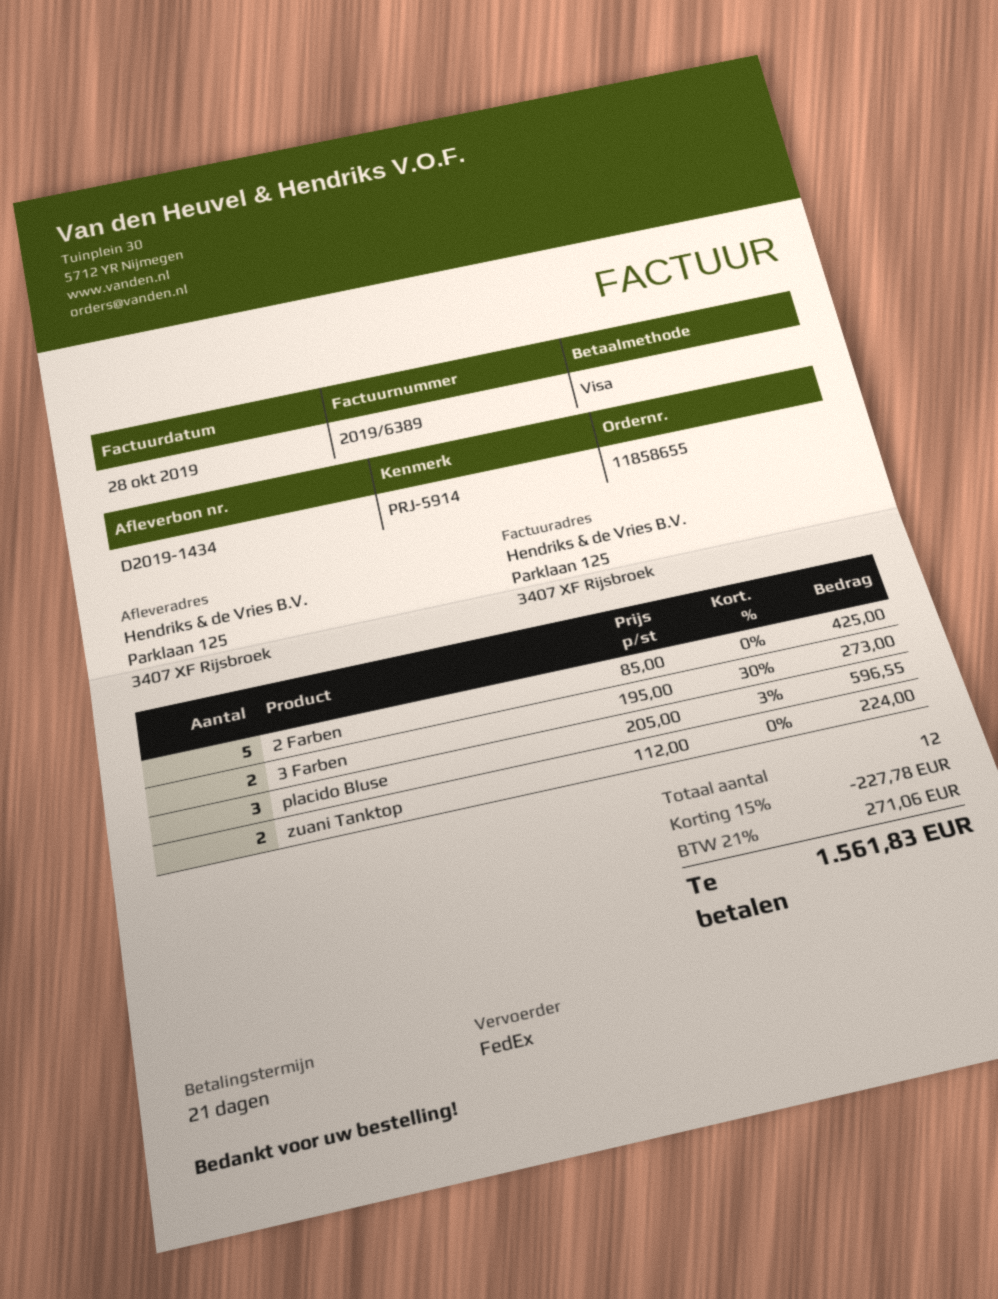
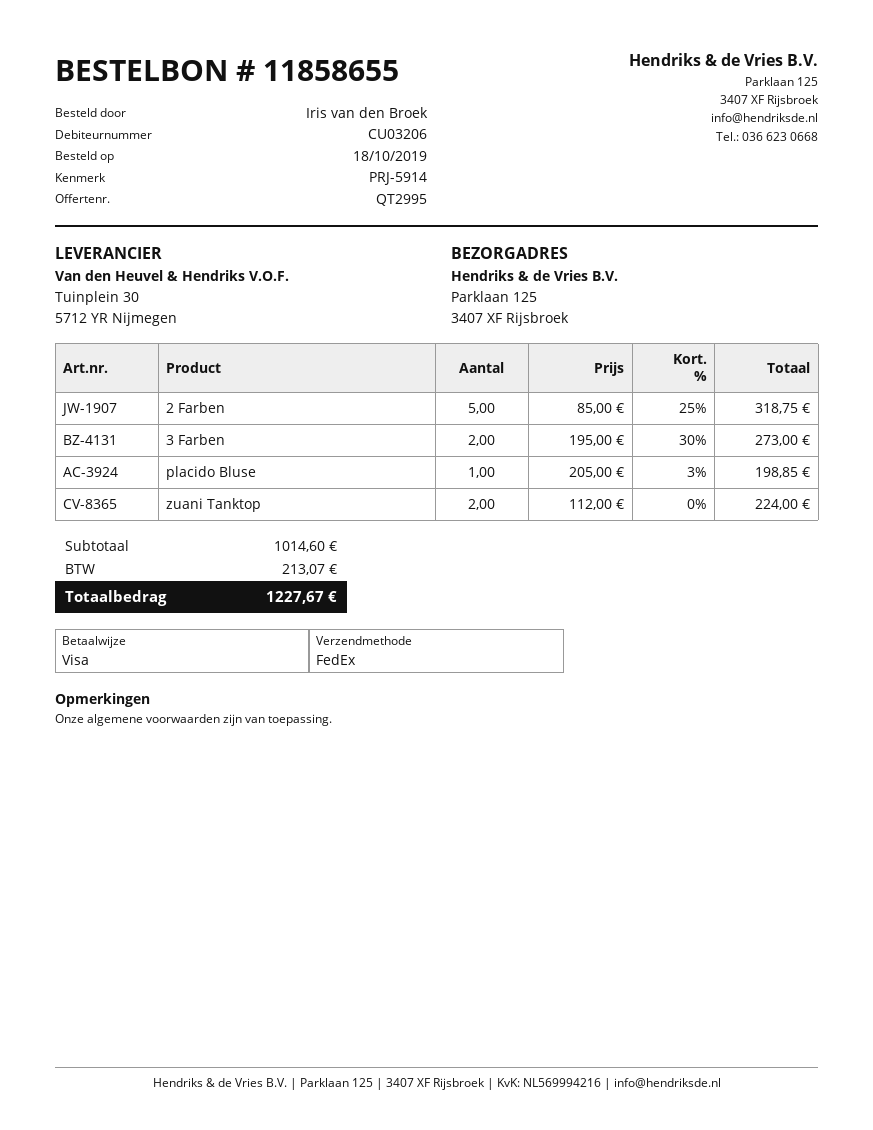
2 Farben: 5 x 85.00 = 425.00 -> 5 x 85.00 - 25% = 318.75
placido Bluse: 3 x 205.00 - 3% = 596.55 -> 1 x 205.00 - 3% = 198.85
discount: 15% = 227.78 -> none
tax: 271.06 -> 213.07
total: 1561.83 -> 1227.67

